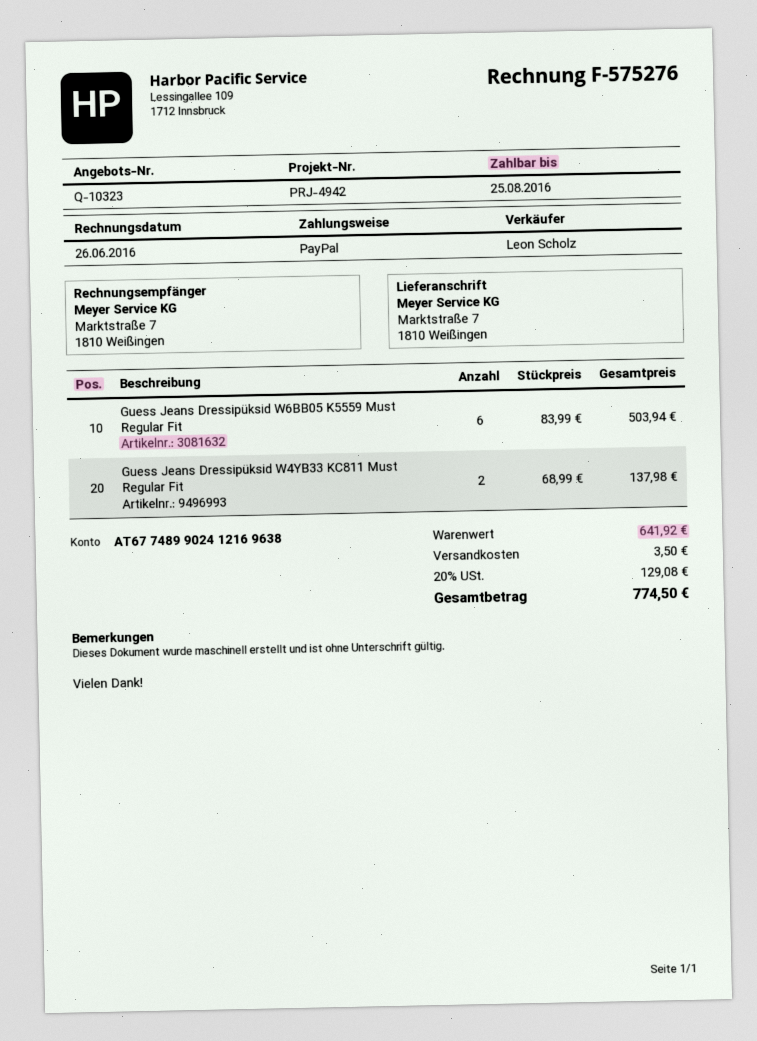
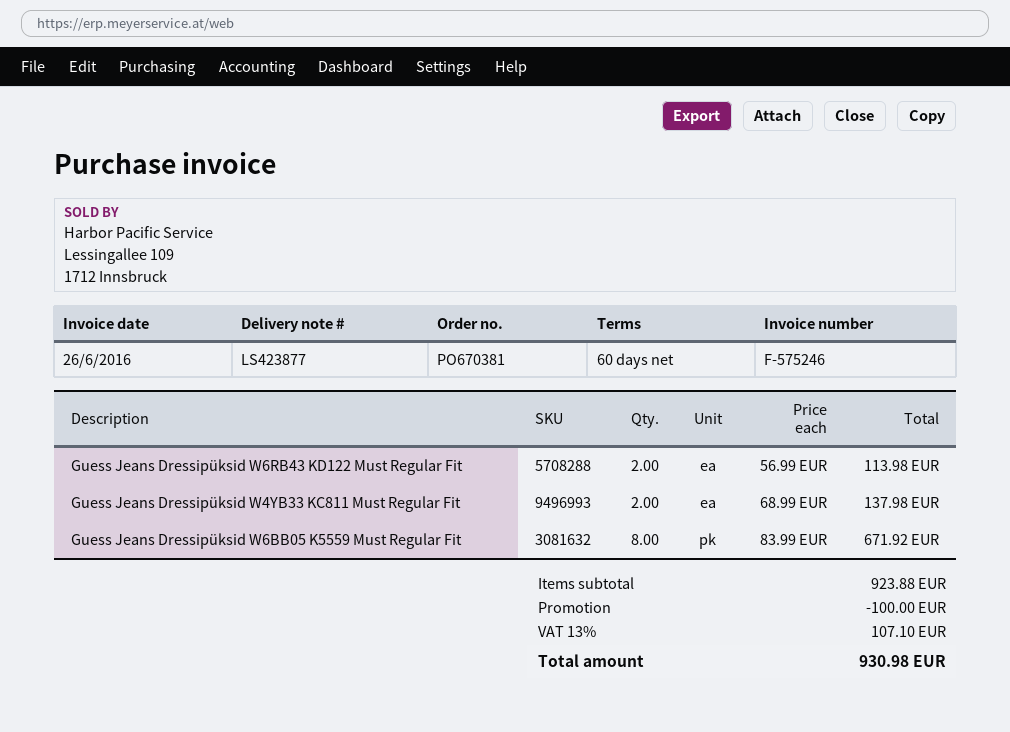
invoice number: F-575276 -> F-575246
Guess Jeans Dressipüksid W6BB05 K5559 Must Regular Fit: 6 x 83.99 = 503.94 -> 8 x 83.99 = 671.92
Guess Jeans Dressipüksid W6RB43 KD122 Must Regular Fit: none -> 2 x 56.99 = 113.98
subtotal: 641.92 -> 923.88
discount: none -> 100.00
shipping: 3.50 -> none
tax: 20% = 129.08 -> 13% = 107.10
total: 774.50 -> 930.98

